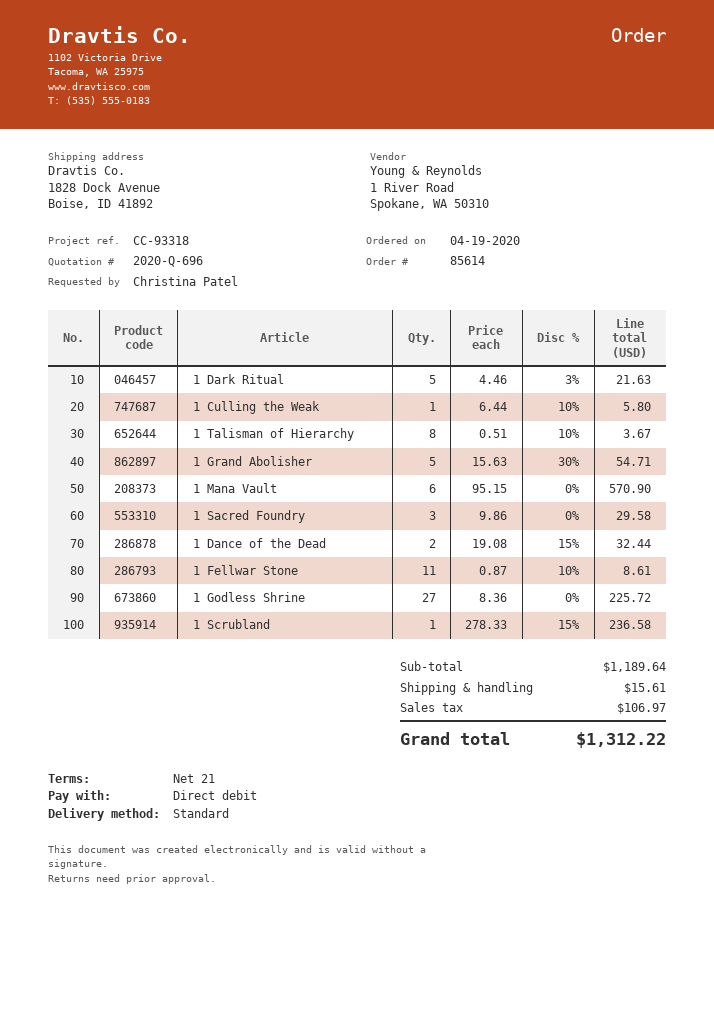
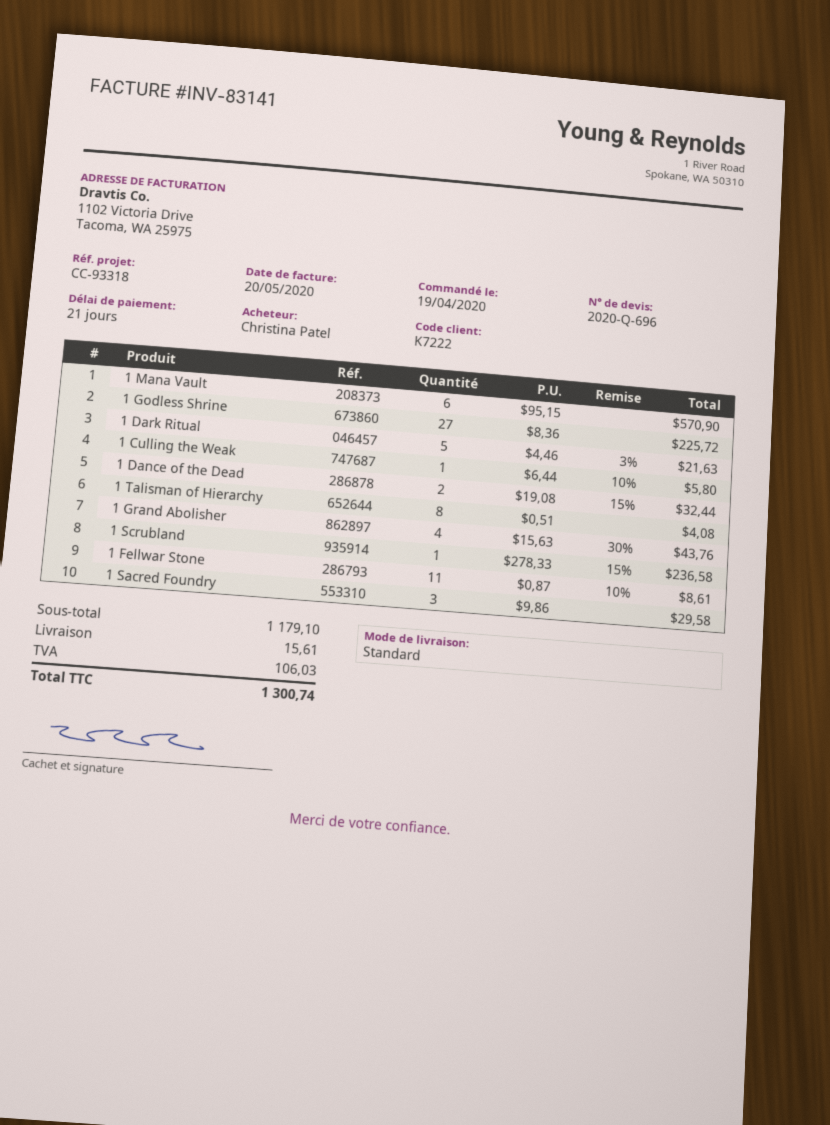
1 Talisman of Hierarchy: 8 x 0.51 - 10% = 3.67 -> 8 x 0.51 = 4.08
1 Grand Abolisher: 5 x 15.63 - 30% = 54.71 -> 4 x 15.63 - 30% = 43.76
subtotal: 1189.64 -> 1179.10
tax: 106.97 -> 106.03
total: 1312.22 -> 1300.74

